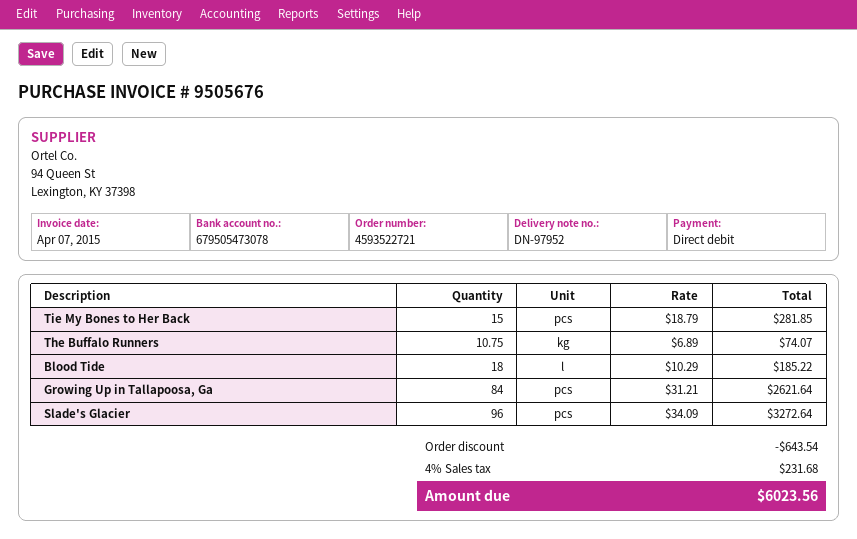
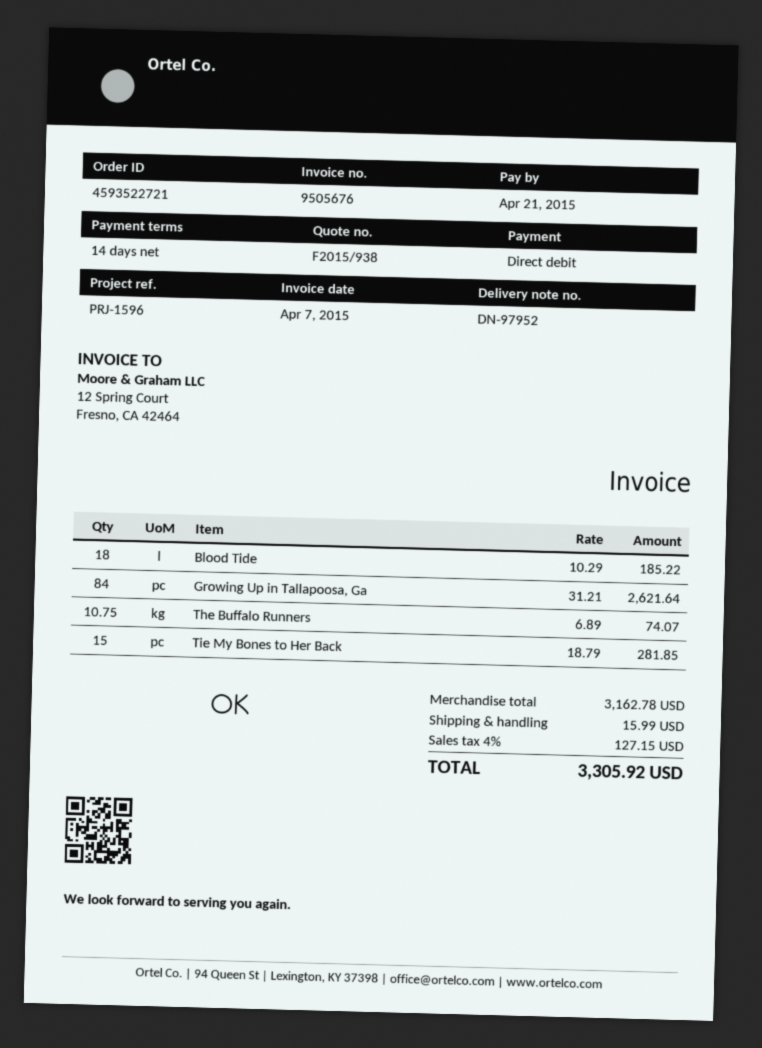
Slade's Glacier: 96 x 34.09 = 3272.64 -> none
discount: 643.54 -> none
shipping: none -> 15.99
tax: 4% = 231.68 -> 4% = 127.15
total: 6023.56 -> 3305.92

